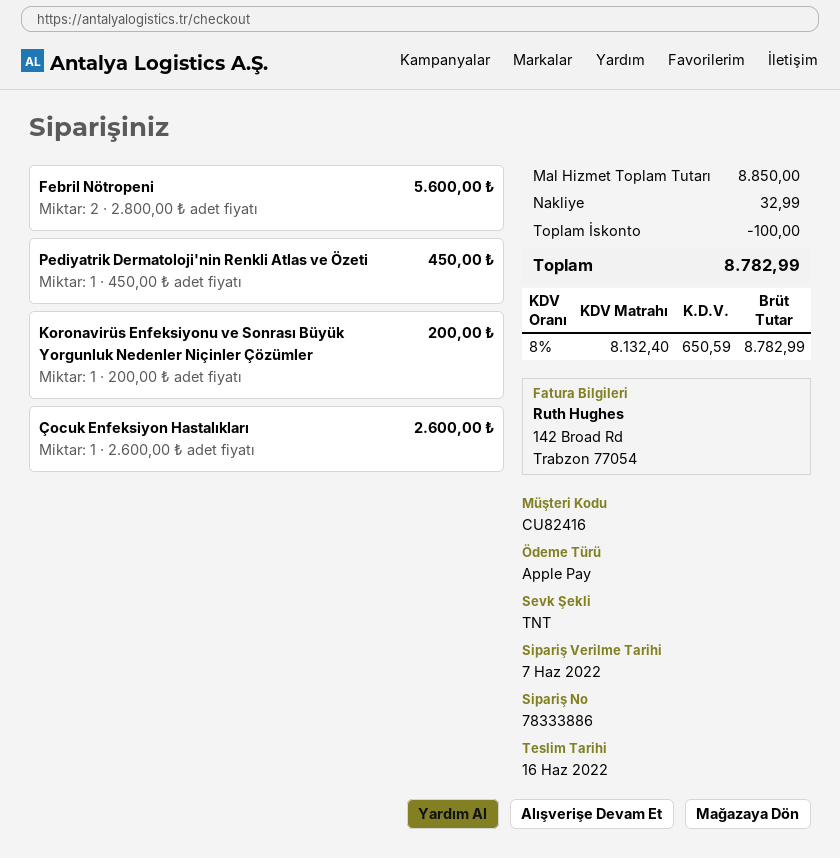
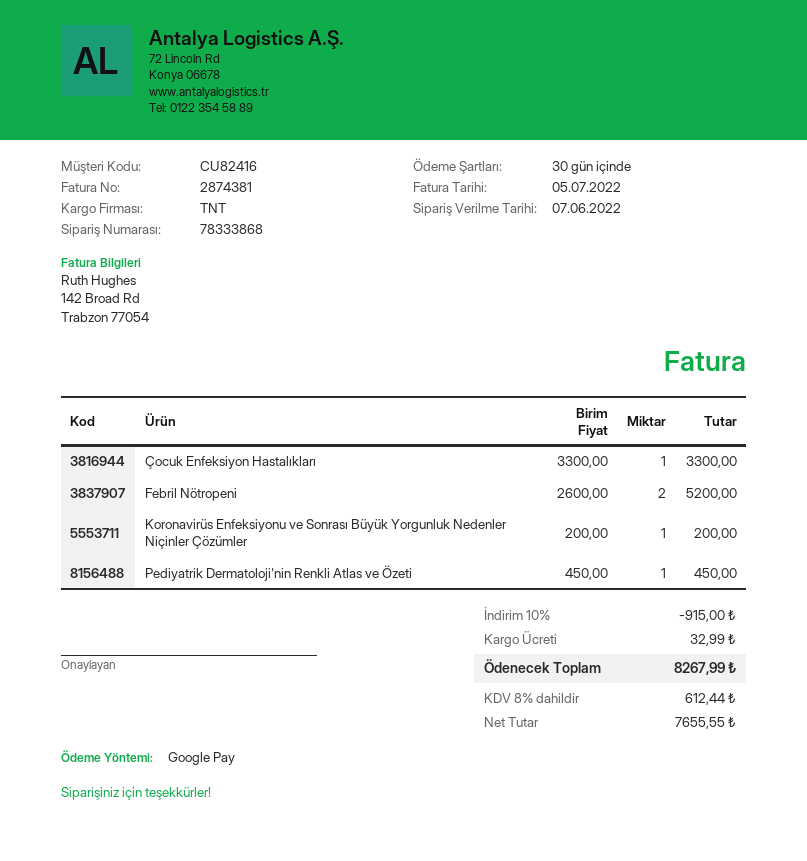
order number: 78333886 -> 78333868
payment method: Apple Pay -> Google Pay
Febril Nötropeni: 2 x 2800.00 = 5600.00 -> 2 x 2600.00 = 5200.00
Çocuk Enfeksiyon Hastalıkları: 1 x 2600.00 = 2600.00 -> 1 x 3300.00 = 3300.00
discount: 100.00 -> 915.00
net: 8132.40 -> 7655.55
tax: 8% = 650.59 -> 8% = 612.44
total: 8782.99 -> 8267.99

